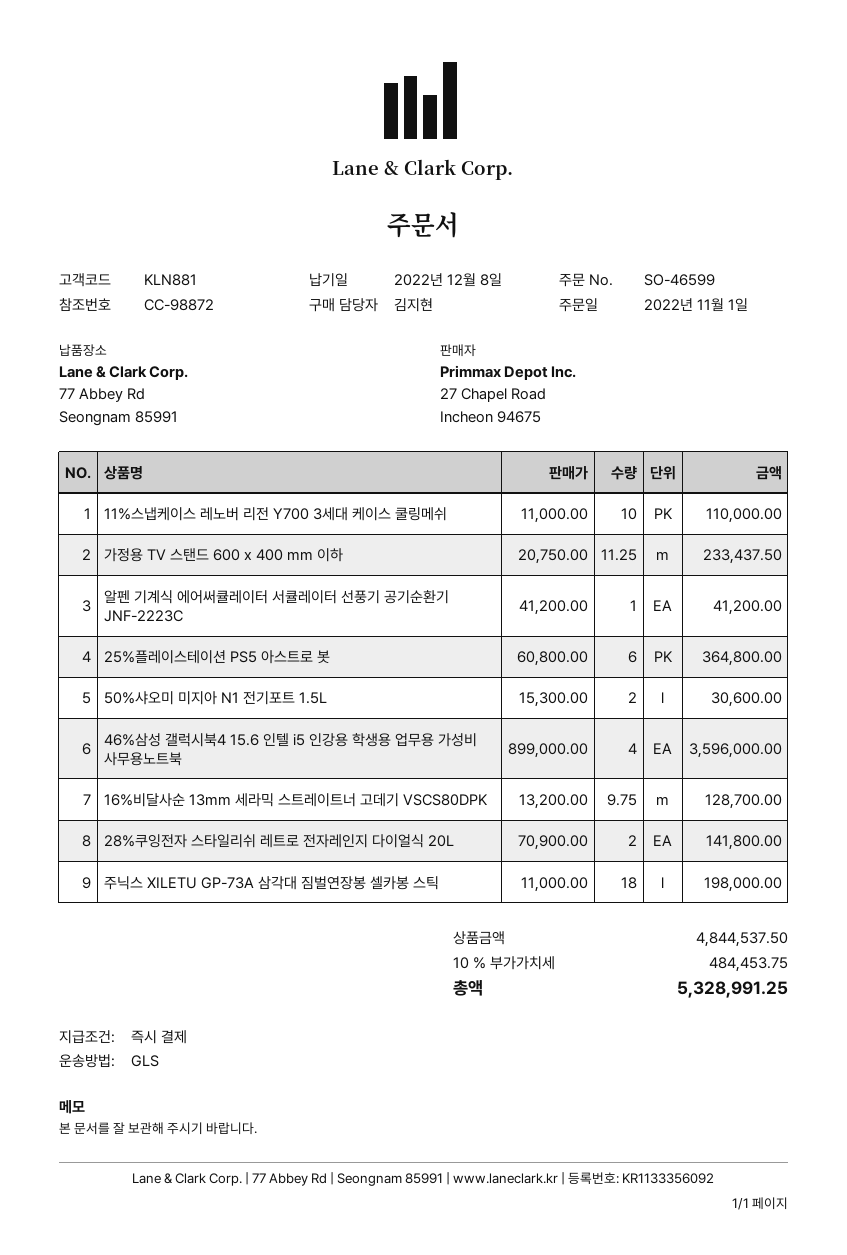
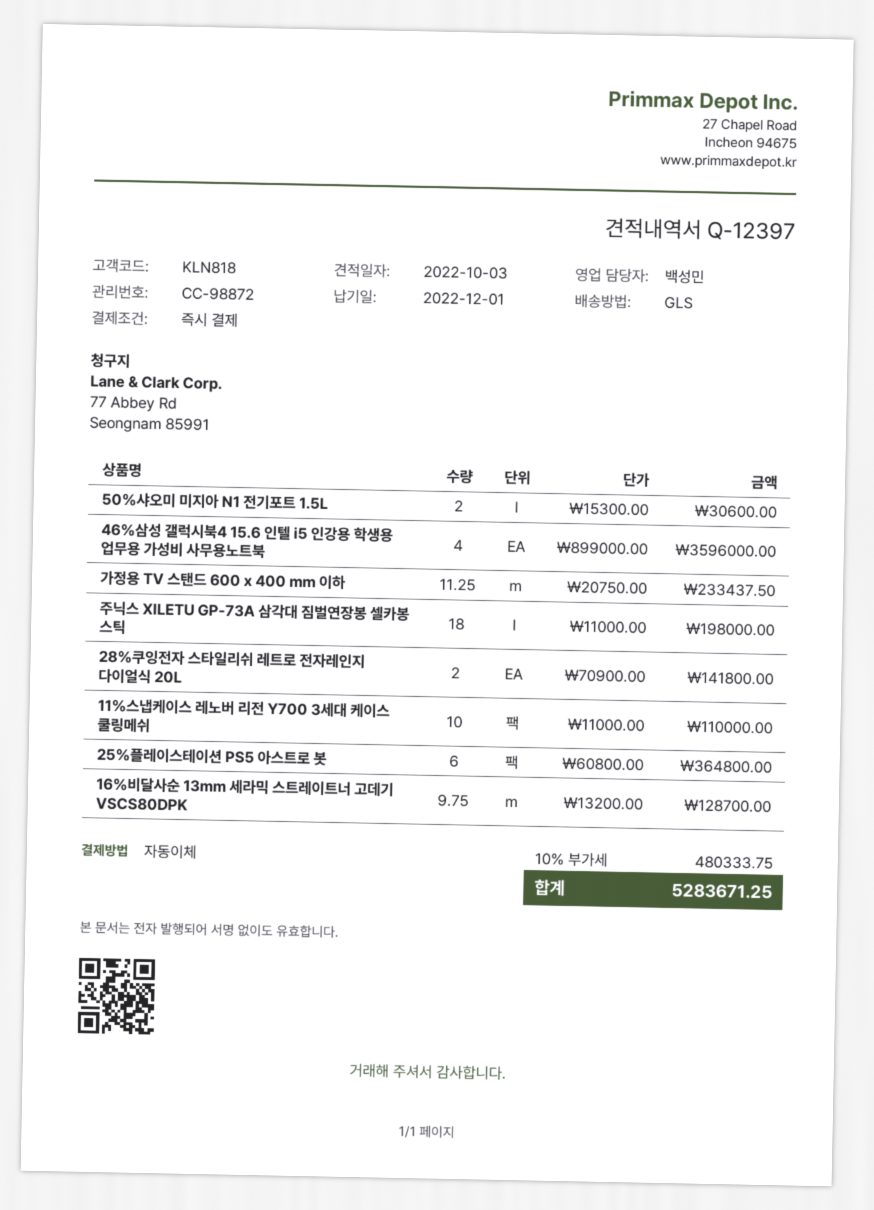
delivery date: 2022-12-08 -> 2022-12-01
customer number: KLN881 -> KLN818
알펜 기계식 에어써큘레이터 서큘레이터 선풍기 공기순환기 JNF-2223C: 1 x 41200.00 = 41200.00 -> none
tax: 10% = 484453.75 -> 10% = 480333.75
total: 5328991.25 -> 5283671.25

